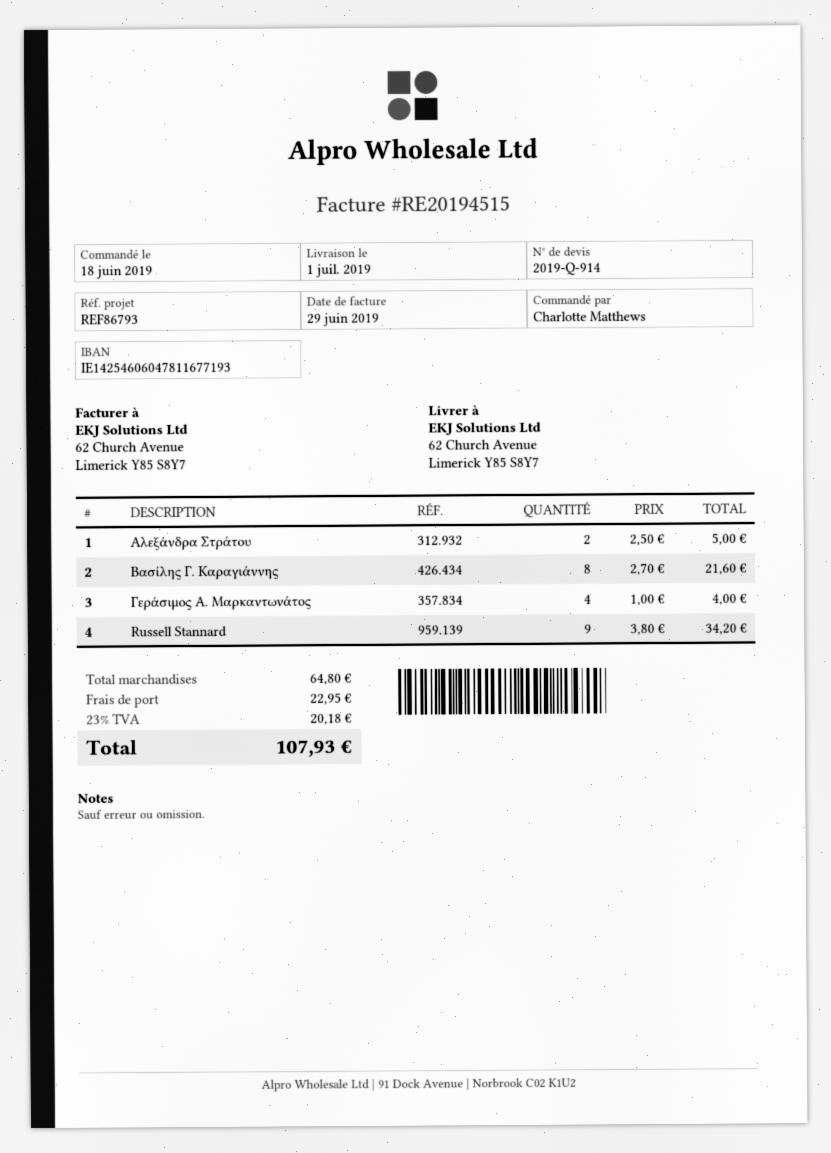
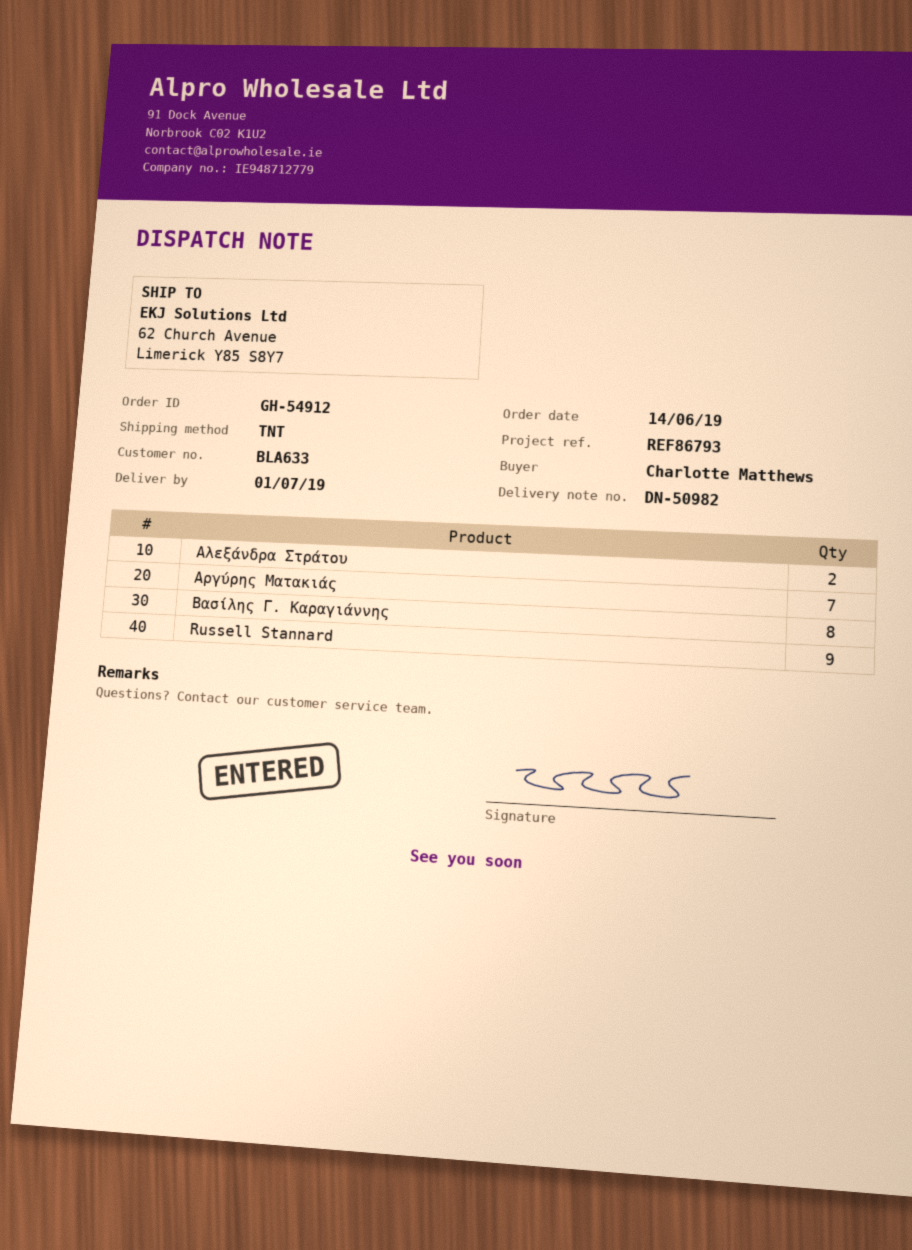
order date: 2019-06-18 -> 2019-06-14
Γεράσιμος Α. Μαρκαντωνάτος: 4 -> none
Αργύρης Ματακιάς: none -> 7

